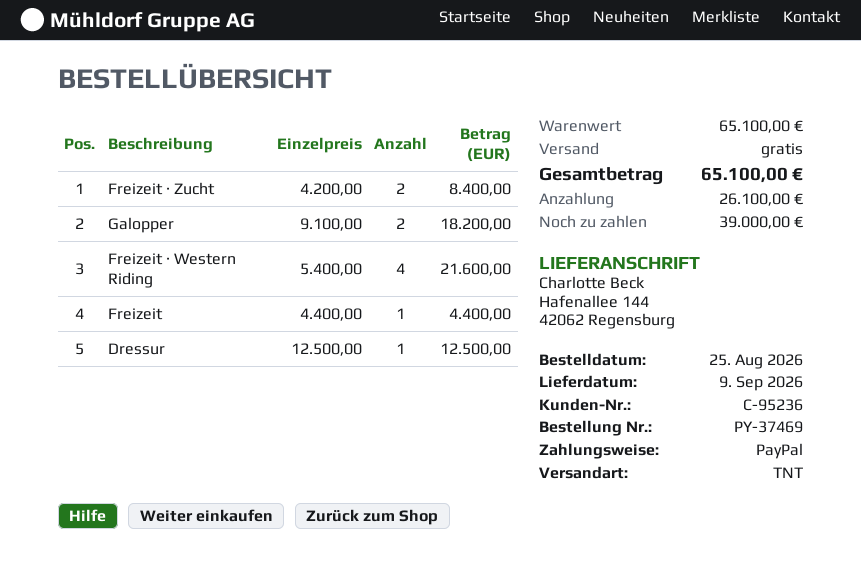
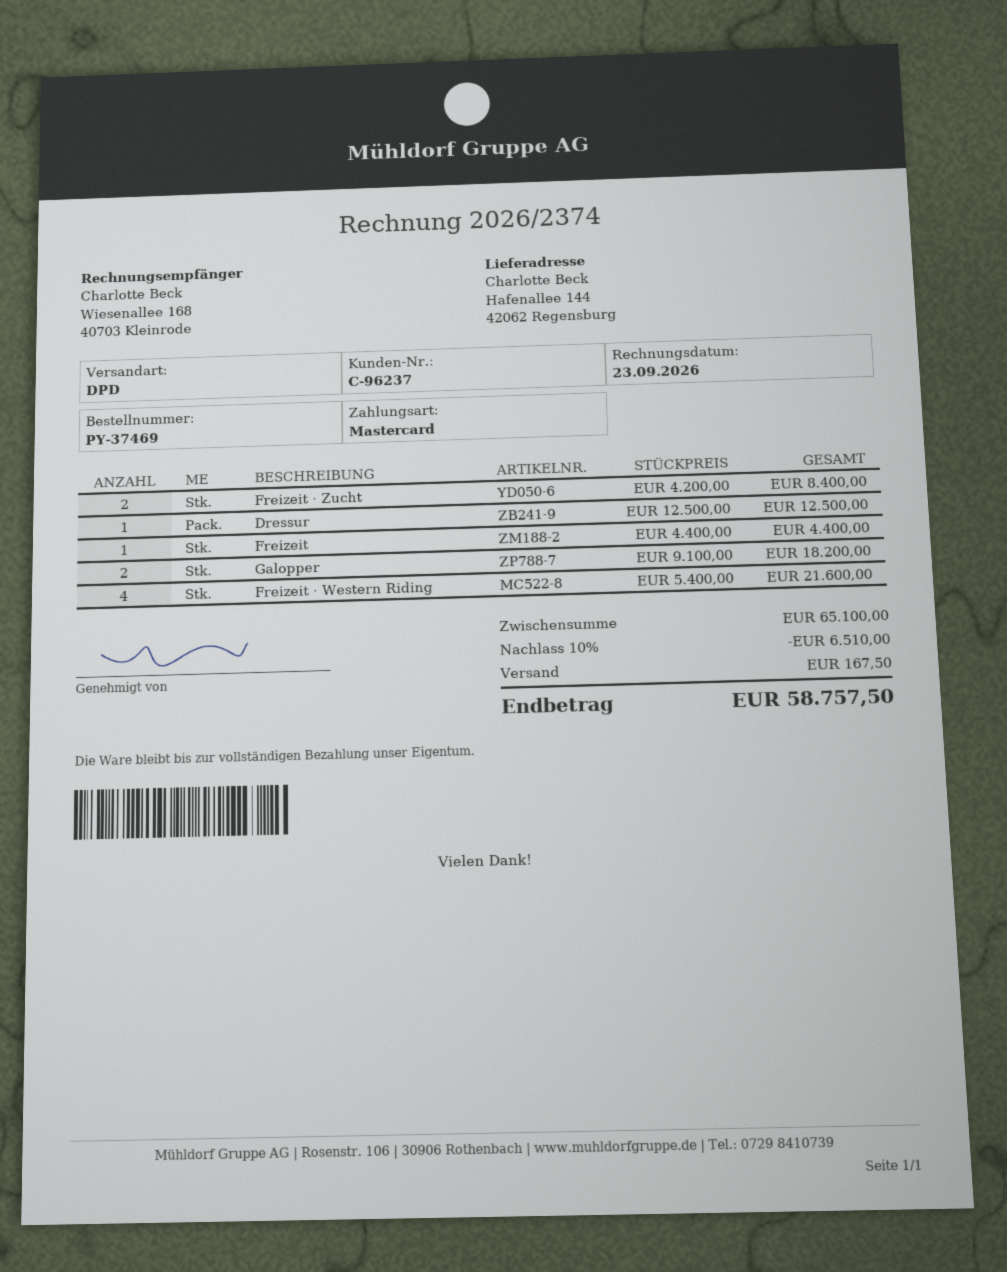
customer number: C-95236 -> C-96237
payment method: PayPal -> Mastercard
shipping method: TNT -> DPD
discount: none -> 10% = 6510.00
shipping: 0.00 -> 167.50
total: 65100.00 -> 58757.50

